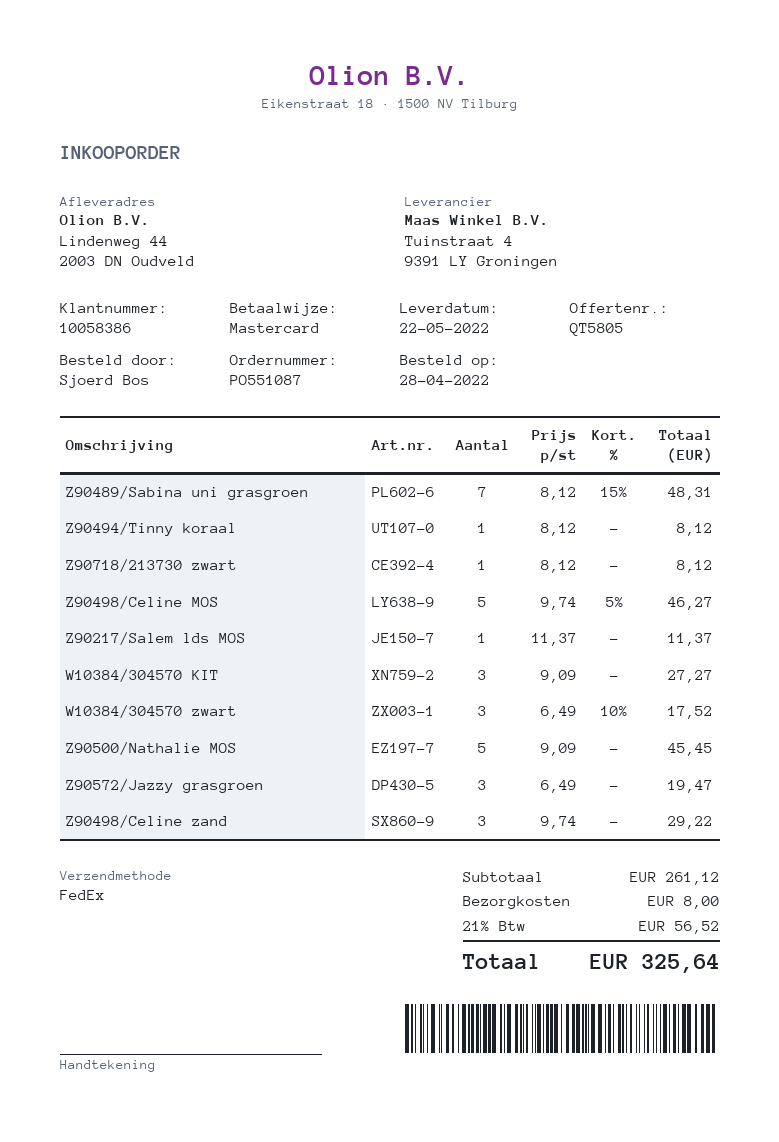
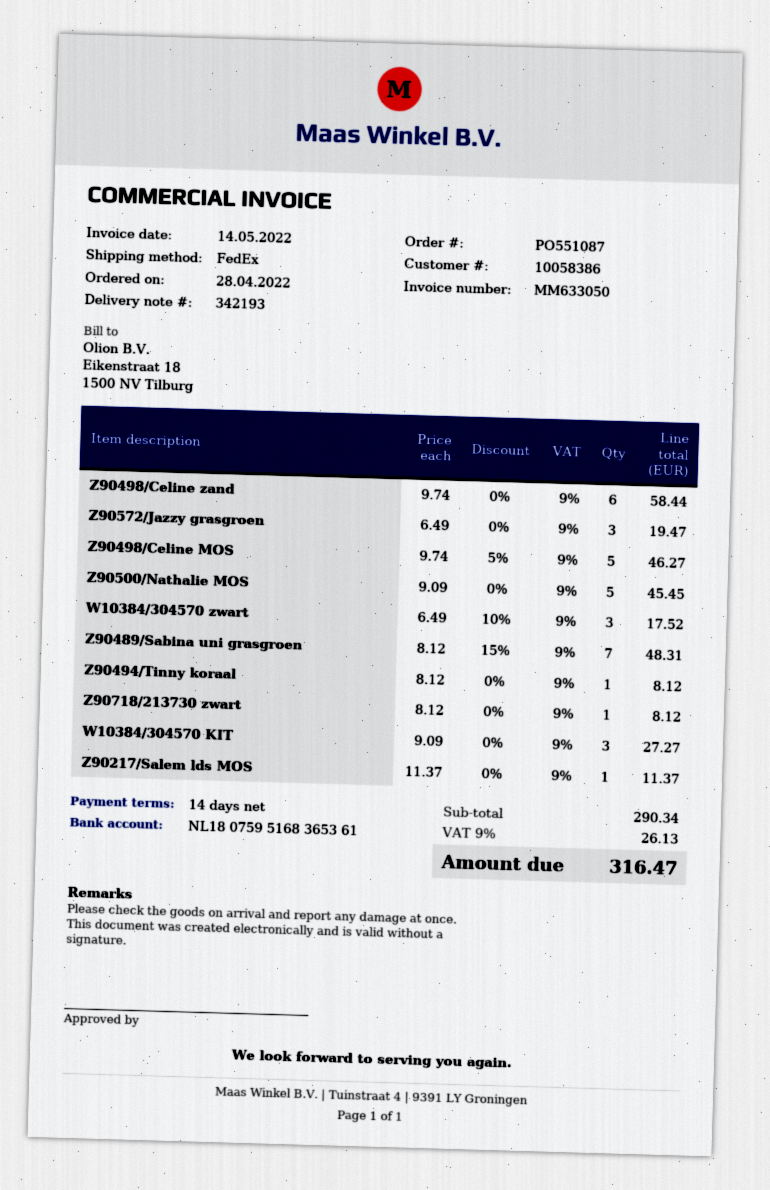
Z90498/Celine zand: 3 x 9.74 = 29.22 -> 6 x 9.74 = 58.44
subtotal: 261.12 -> 290.34
shipping: 8.00 -> none
tax: 21% = 56.52 -> 9% = 26.13
total: 325.64 -> 316.47

